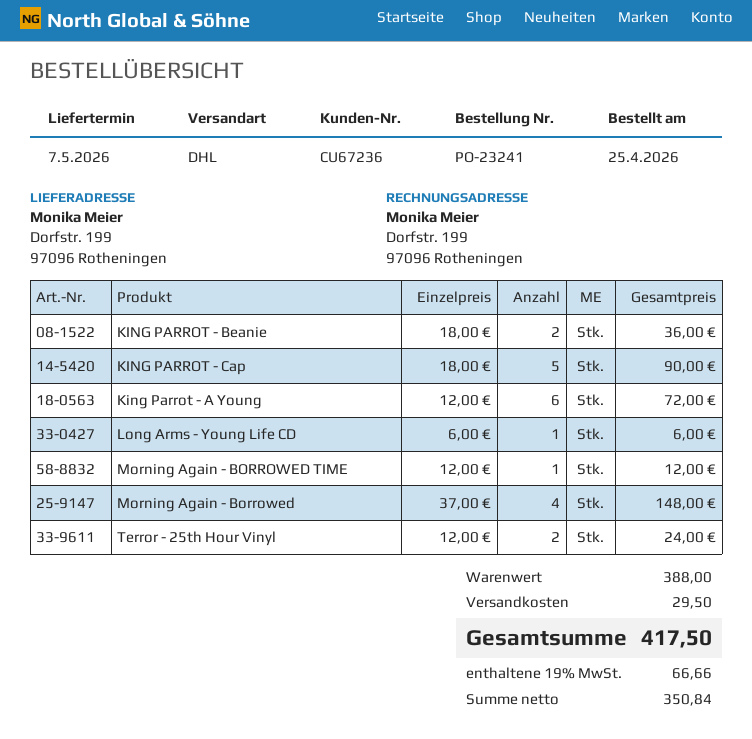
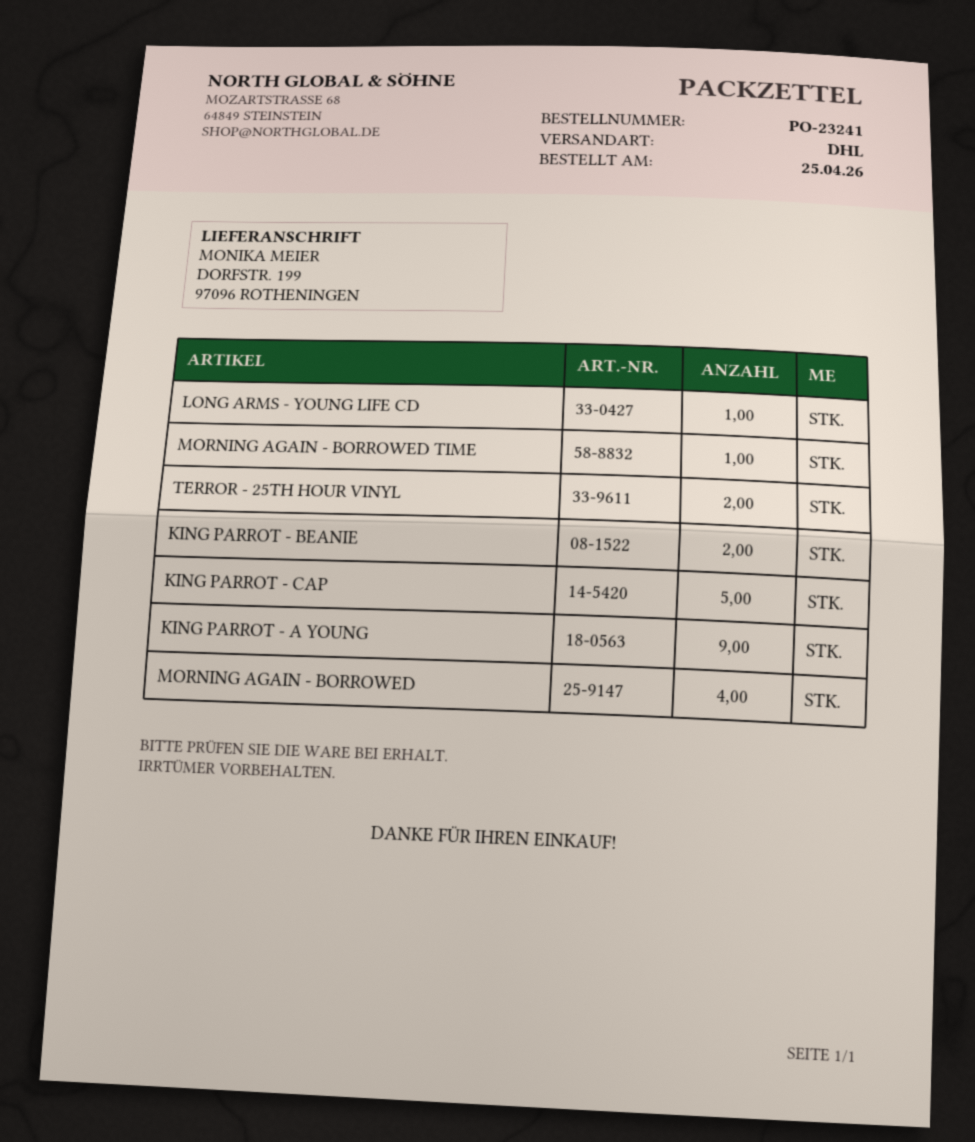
King Parrot - A Young: 6 -> 9

